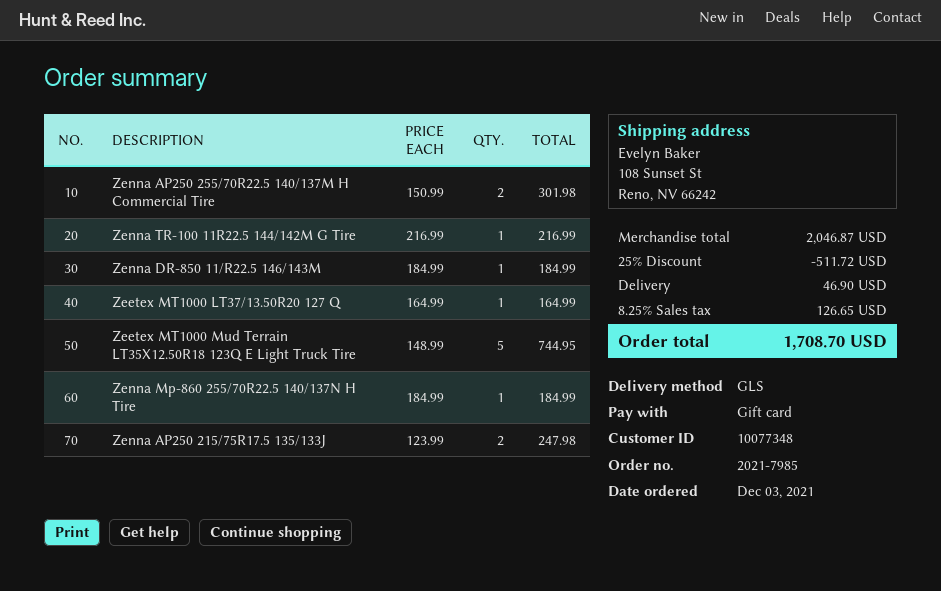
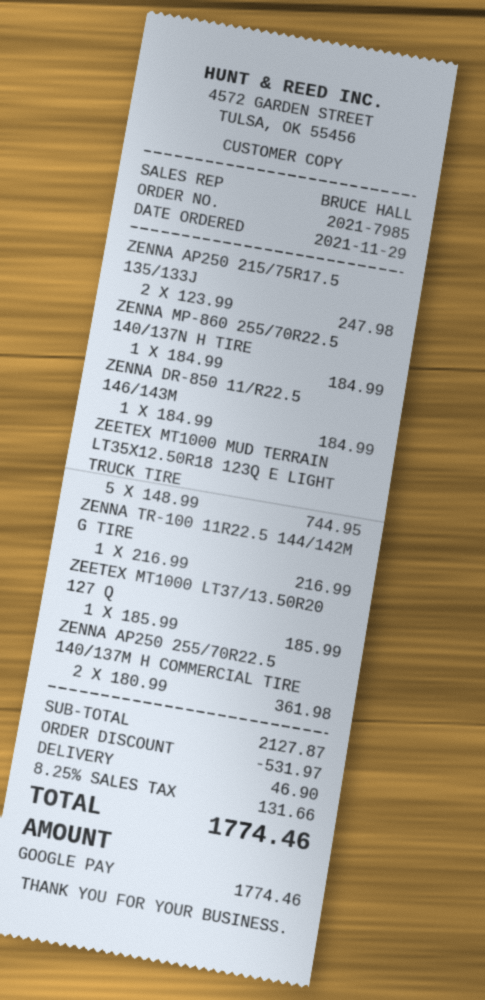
order date: 2021-12-03 -> 2021-11-29
payment method: gift card -> Google Pay
Zenna AP250 255/70R22.5 140/137M H Commercial Tire: 2 x 150.99 = 301.98 -> 2 x 180.99 = 361.98
Zeetex MT1000 LT37/13.50R20 127 Q: 1 x 164.99 = 164.99 -> 1 x 185.99 = 185.99
subtotal: 2046.87 -> 2127.87
discount: 511.72 -> 531.97
tax: 8.25% = 126.65 -> 8.25% = 131.66
total: 1708.70 -> 1774.46

